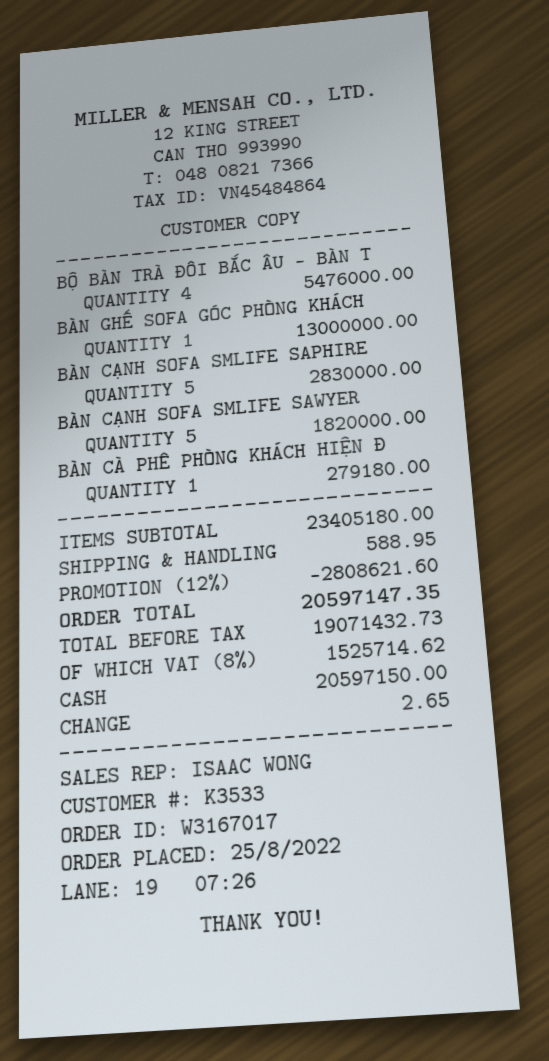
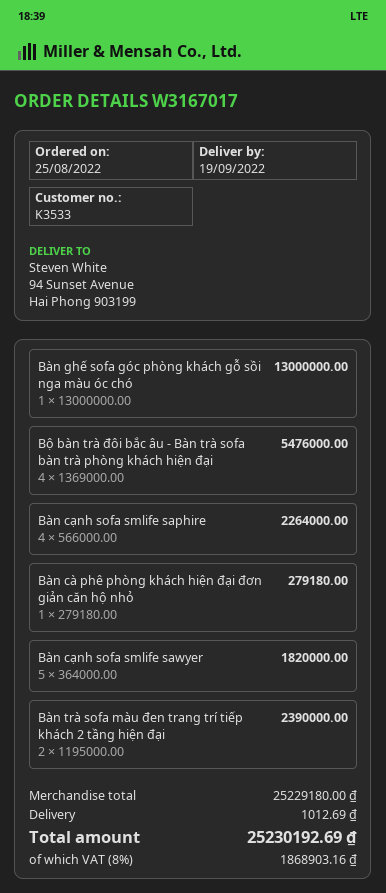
BÀN CẠNH SOFA SMLIFE SAPHIRE: 5 for 2830000.00 -> 4 for 2264000.00
Bàn trà sofa màu đen trang trí tiếp khách 2 tầng hiện đại: none -> 2 for 2390000.00
subtotal: 23405180.00 -> 25229180.00
discount: 12% = 2808621.60 -> none
shipping: 588.95 -> 1012.69
tax: 8% = 1525714.62 -> 8% = 1868903.16
total: 20597147.35 -> 25230192.69

